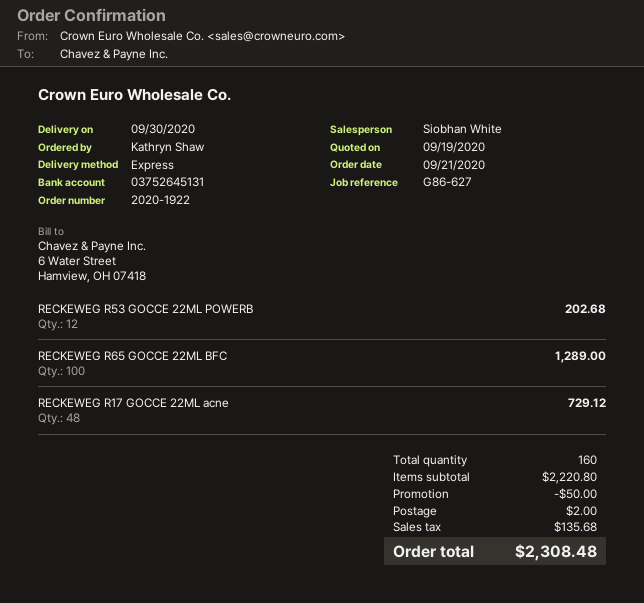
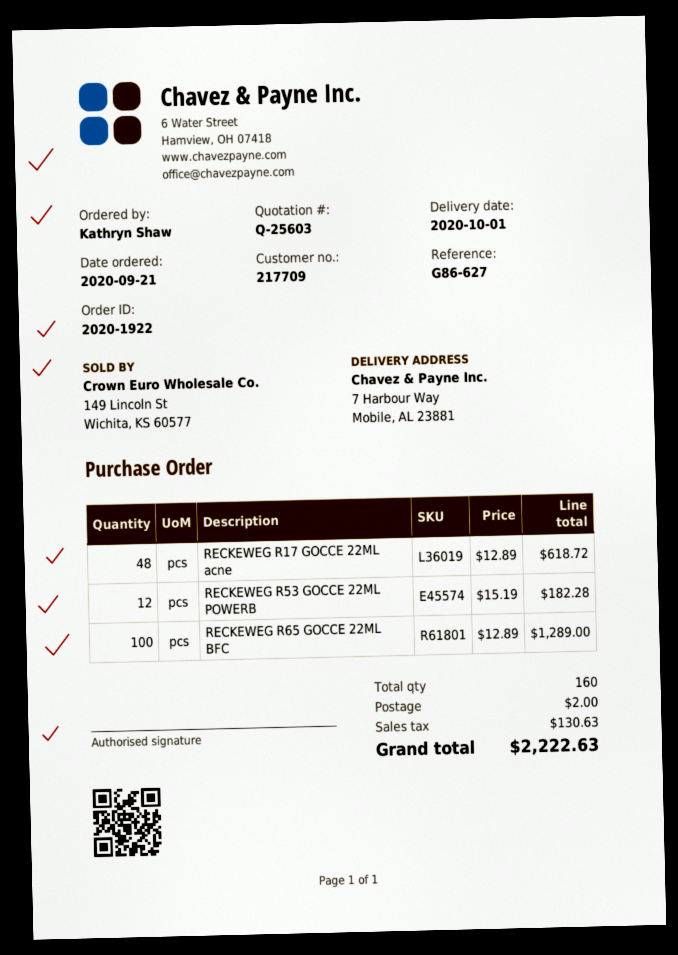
delivery date: 2020-09-30 -> 2020-10-01
RECKEWEG R53 GOCCE 22ML POWERB: 12 for 202.68 -> 12 for 182.28
RECKEWEG R17 GOCCE 22ML acne: 48 for 729.12 -> 48 for 618.72
discount: 50.00 -> none
tax: 135.68 -> 130.63
total: 2308.48 -> 2222.63

